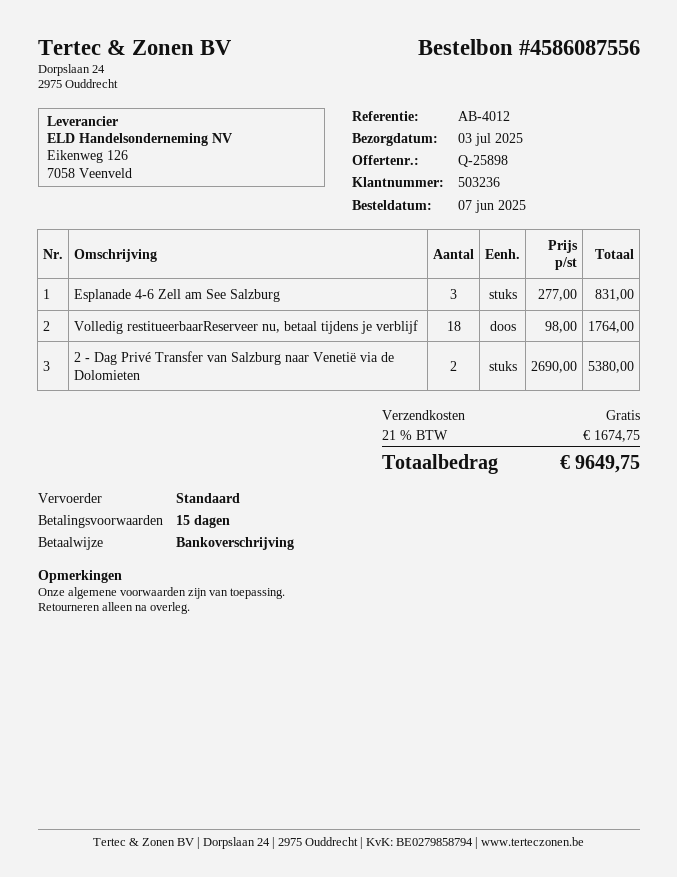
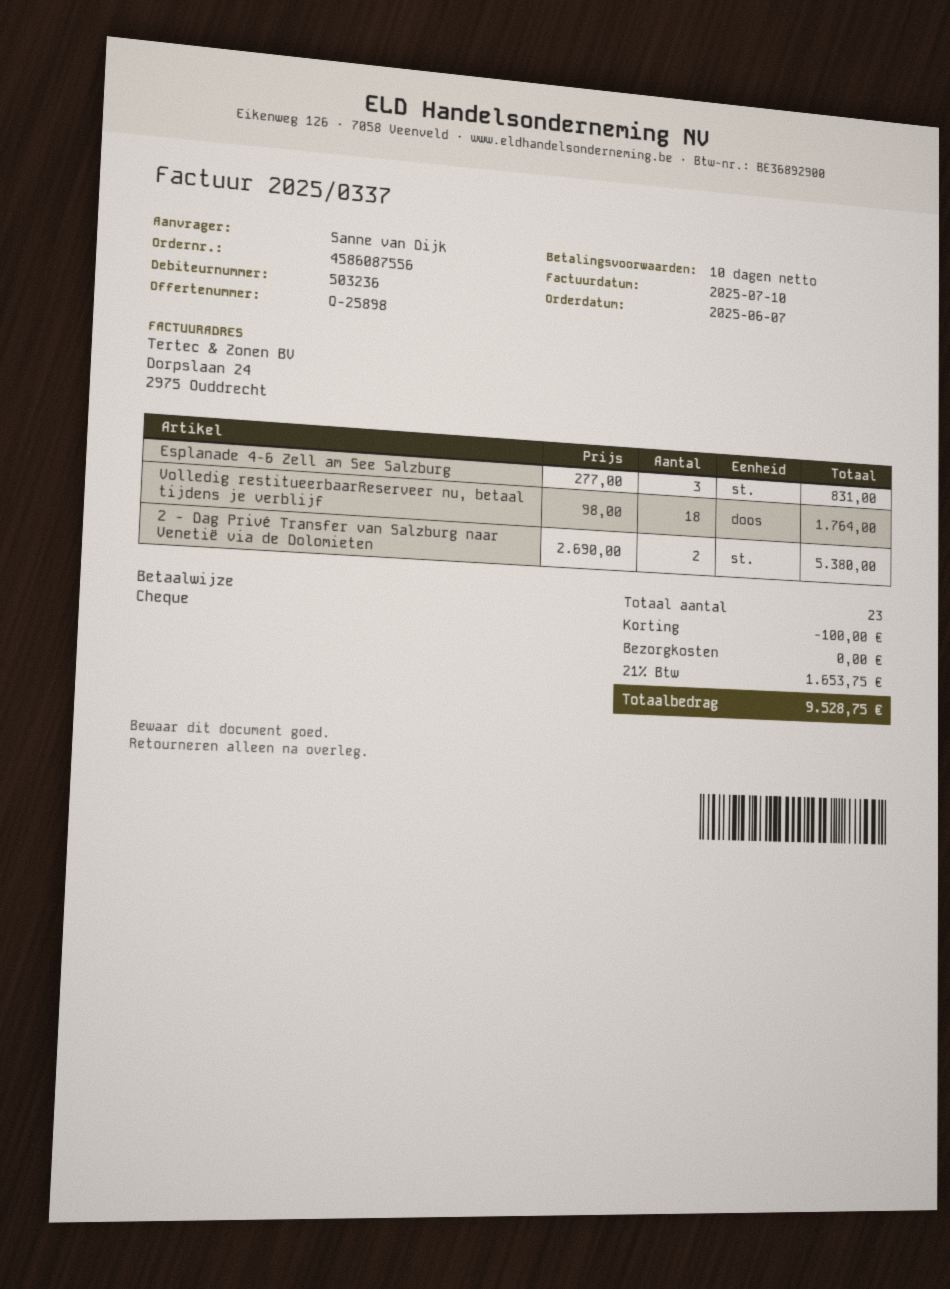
payment terms: 15 days -> 10 days
payment method: bank transfer -> cheque
discount: none -> 100.00
tax: 21% = 1674.75 -> 21% = 1653.75
total: 9649.75 -> 9528.75

